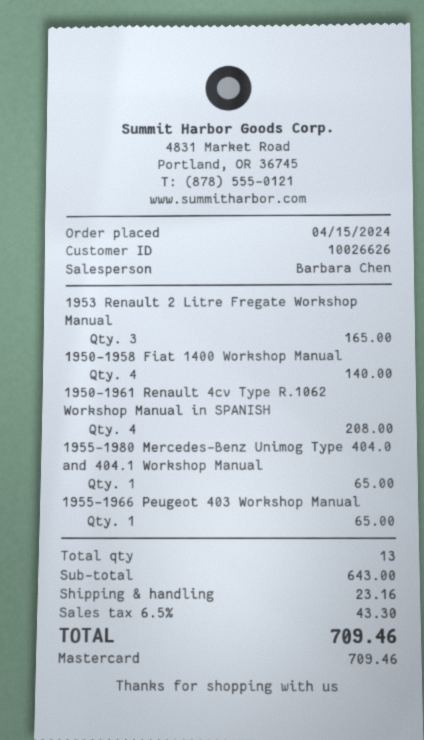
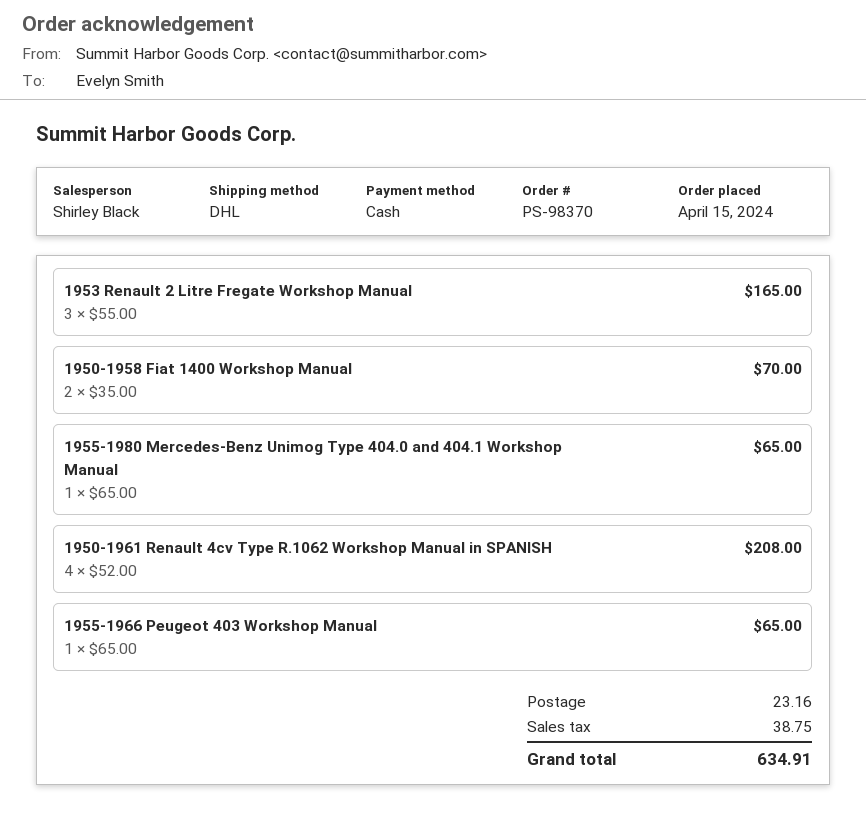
sales rep: Barbara Chen -> Shirley Black
payment method: Mastercard -> cash
1950-1958 Fiat 1400 Workshop Manual: 4 for 140.00 -> 2 for 70.00
tax: 43.30 -> 38.75
total: 709.46 -> 634.91

